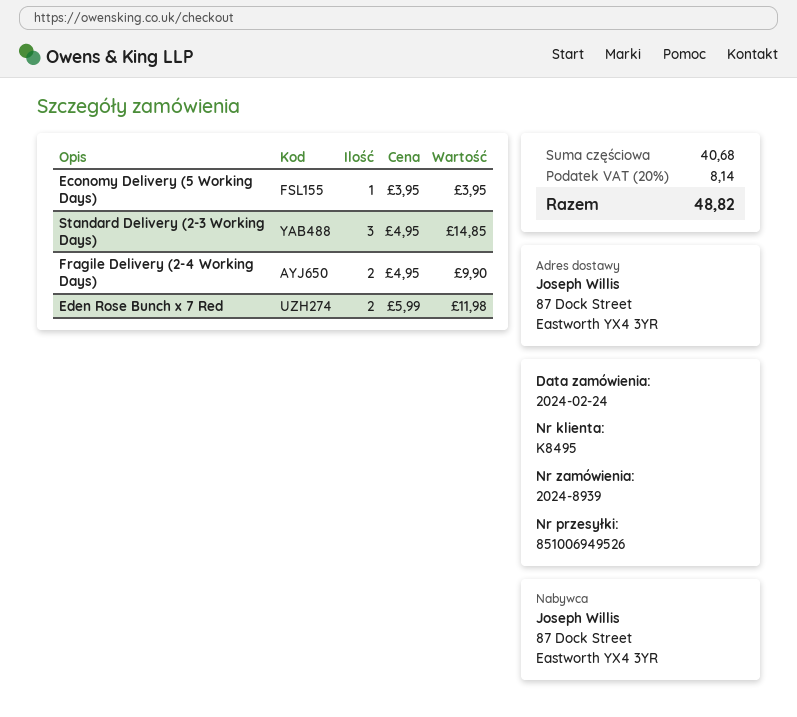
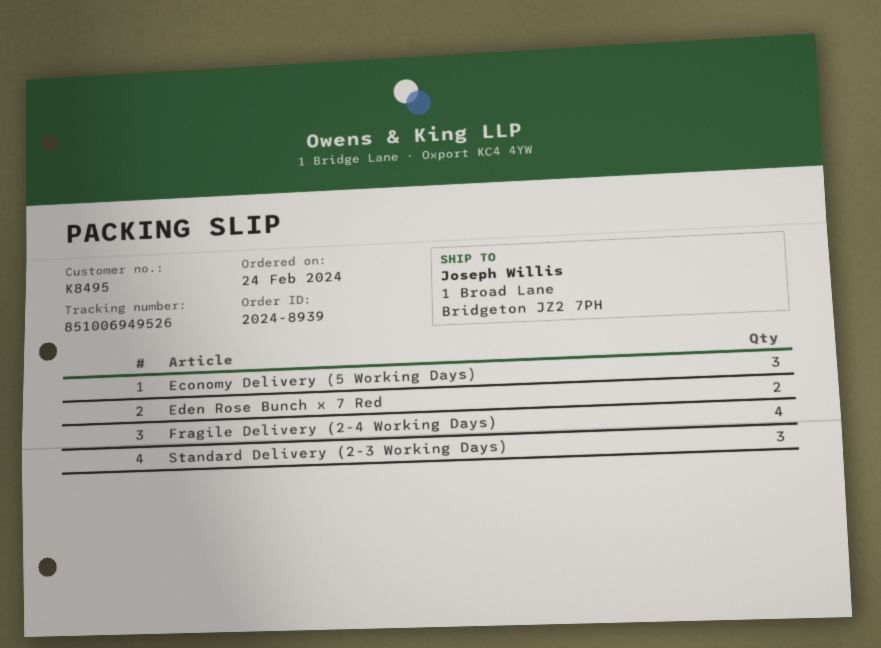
ship to: 87 Dock Street, Eastworth YX4 3YR -> 1 Broad Lane, Bridgeton JZ2 7PH
Economy Delivery (5 Working Days): 1 -> 3
Fragile Delivery (2-4 Working Days): 2 -> 4

